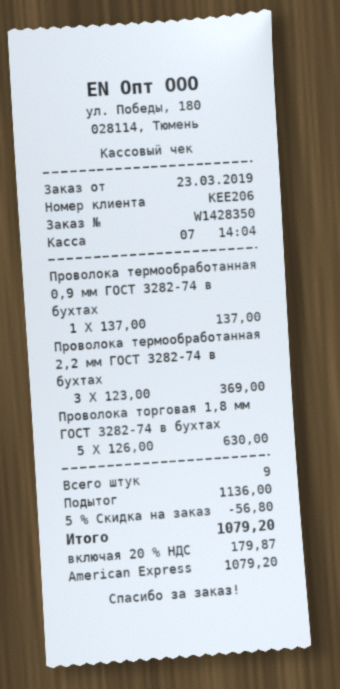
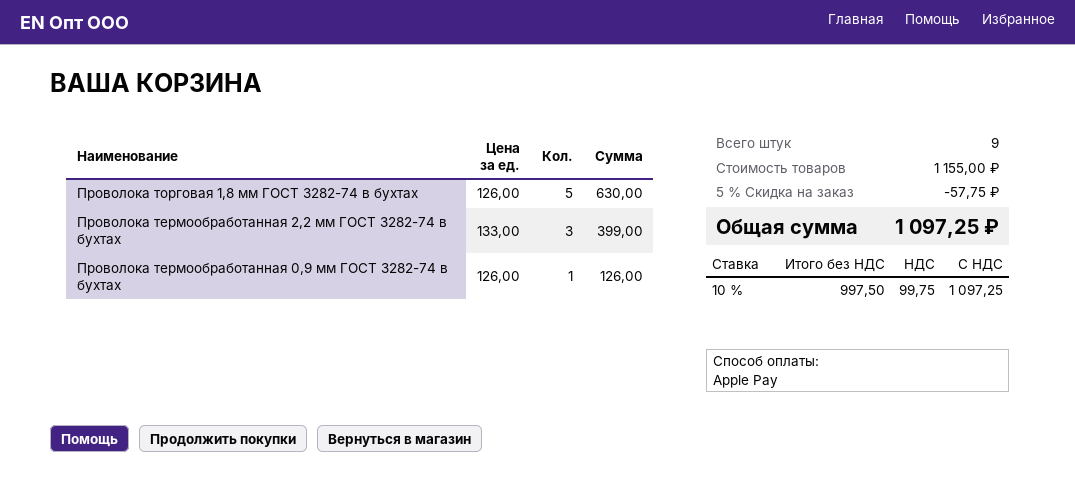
payment method: American Express -> Apple Pay
Проволока термообработанная 0,9 мм ГОСТ 3282-74 в бухтах: 1 x 137.00 = 137.00 -> 1 x 126.00 = 126.00
Проволока термообработанная 2,2 мм ГОСТ 3282-74 в бухтах: 3 x 123.00 = 369.00 -> 3 x 133.00 = 399.00
subtotal: 1136.00 -> 1155.00
discount: 5% = 56.80 -> 5% = 57.75
tax: 20% = 179.87 -> 10% = 99.75
total: 1079.20 -> 1097.25

